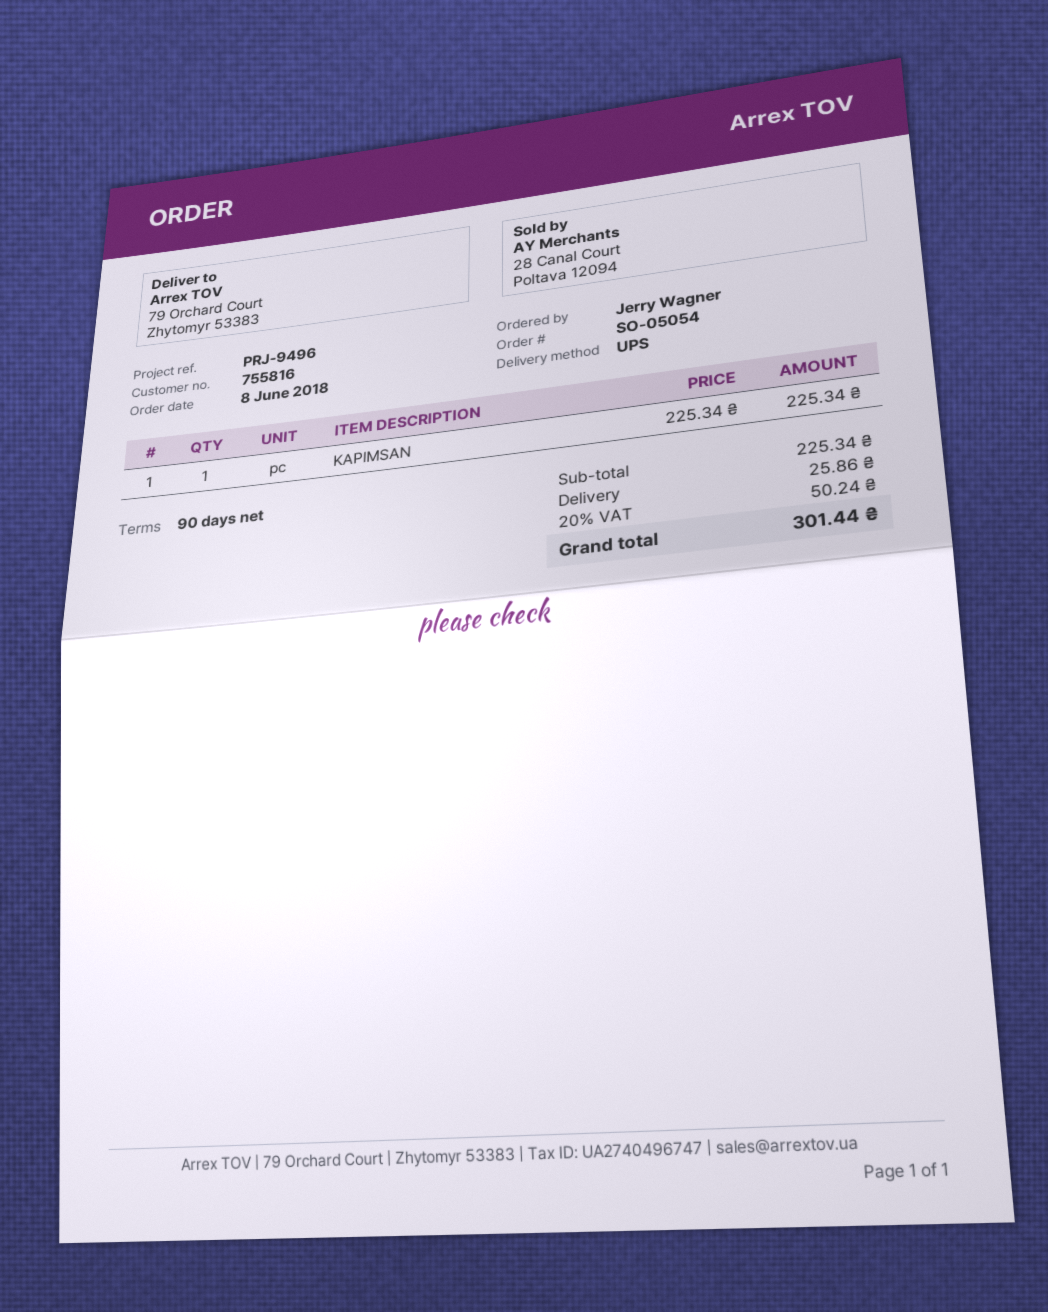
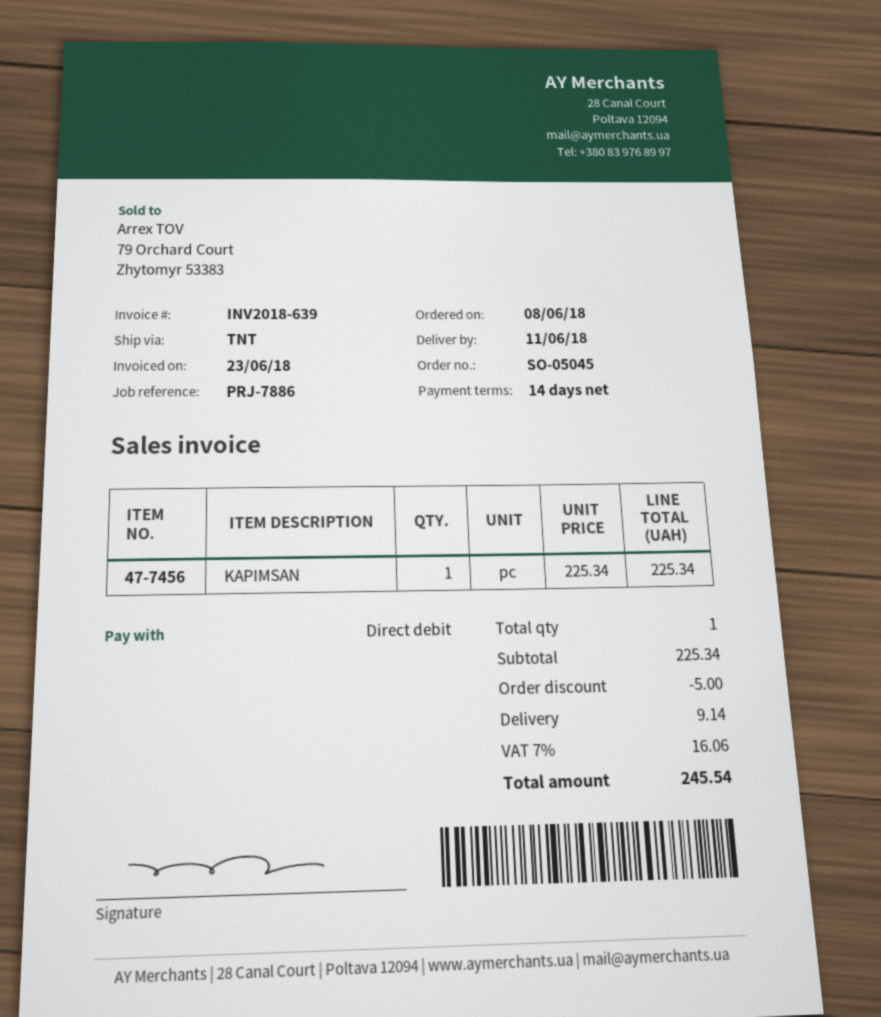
order number: SO-05054 -> SO-05045
payment terms: 90 days -> 14 days
reference: PRJ-9496 -> PRJ-7886
shipping method: UPS -> TNT
discount: none -> 5.00
shipping: 25.86 -> 9.14
tax: 20% = 50.24 -> 7% = 16.06
total: 301.44 -> 245.54

